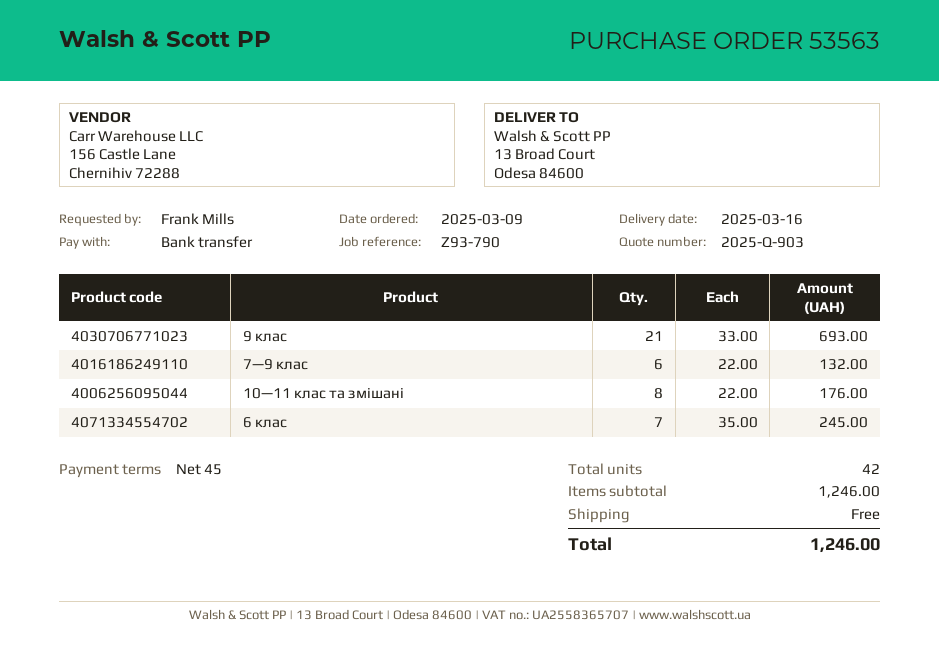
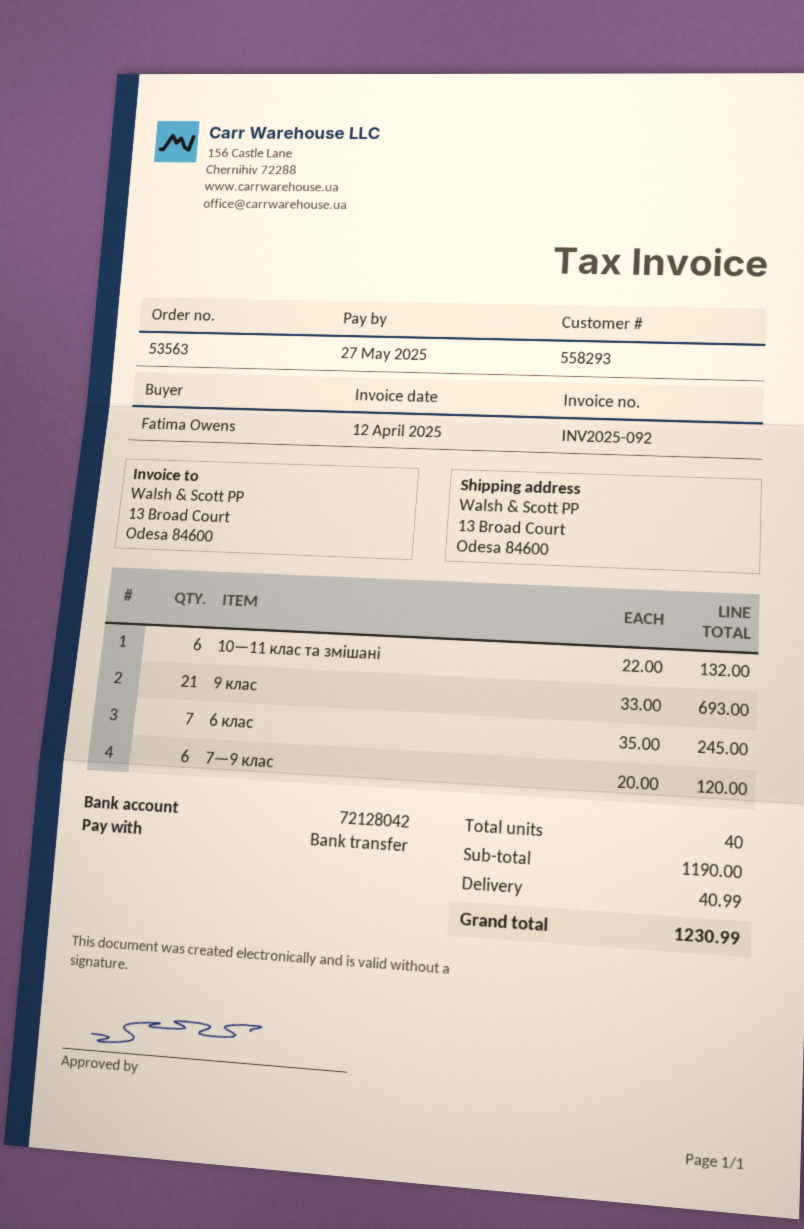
ordered by: Frank Mills -> Fatima Owens
7—9 клас: 6 x 22.00 = 132.00 -> 6 x 20.00 = 120.00
10—11 клас та змішані: 8 x 22.00 = 176.00 -> 6 x 22.00 = 132.00
total quantity: 42 -> 40
subtotal: 1246.00 -> 1190.00
shipping: 0.00 -> 40.99
total: 1246.00 -> 1230.99

